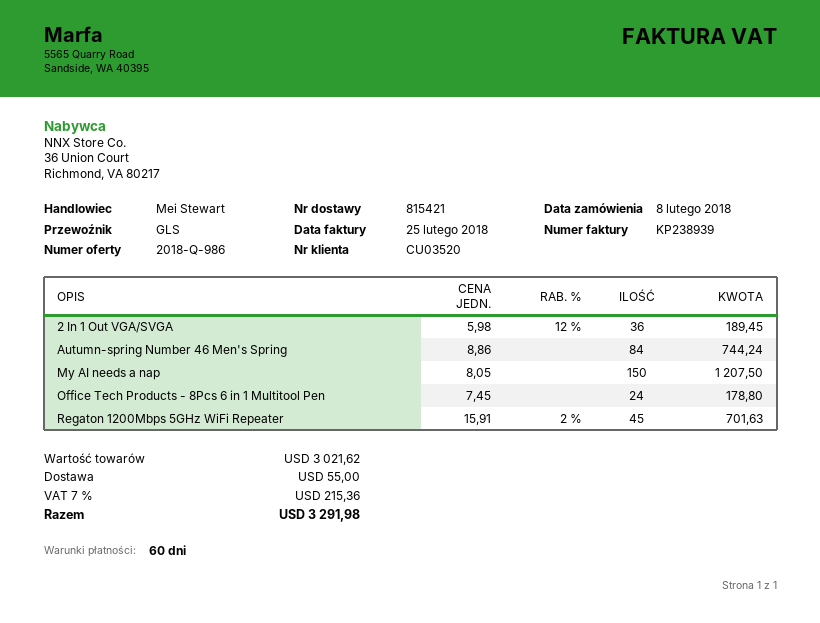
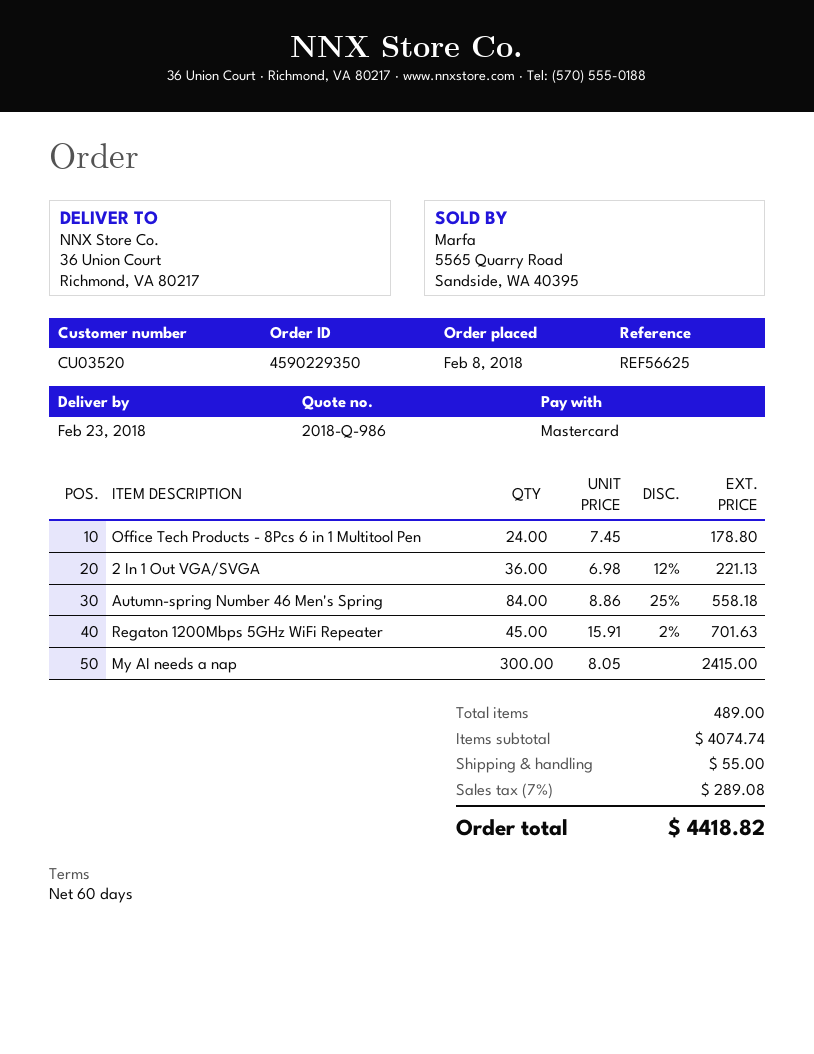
2 In 1 Out VGA/SVGA: 36 x 5.98 - 12% = 189.45 -> 36 x 6.98 - 12% = 221.13
Autumn-spring Number 46 Men's Spring: 84 x 8.86 = 744.24 -> 84 x 8.86 - 25% = 558.18
My AI needs a nap: 150 x 8.05 = 1207.50 -> 300 x 8.05 = 2415.00
subtotal: 3021.62 -> 4074.74
tax: 7% = 215.36 -> 7% = 289.08
total: 3291.98 -> 4418.82

